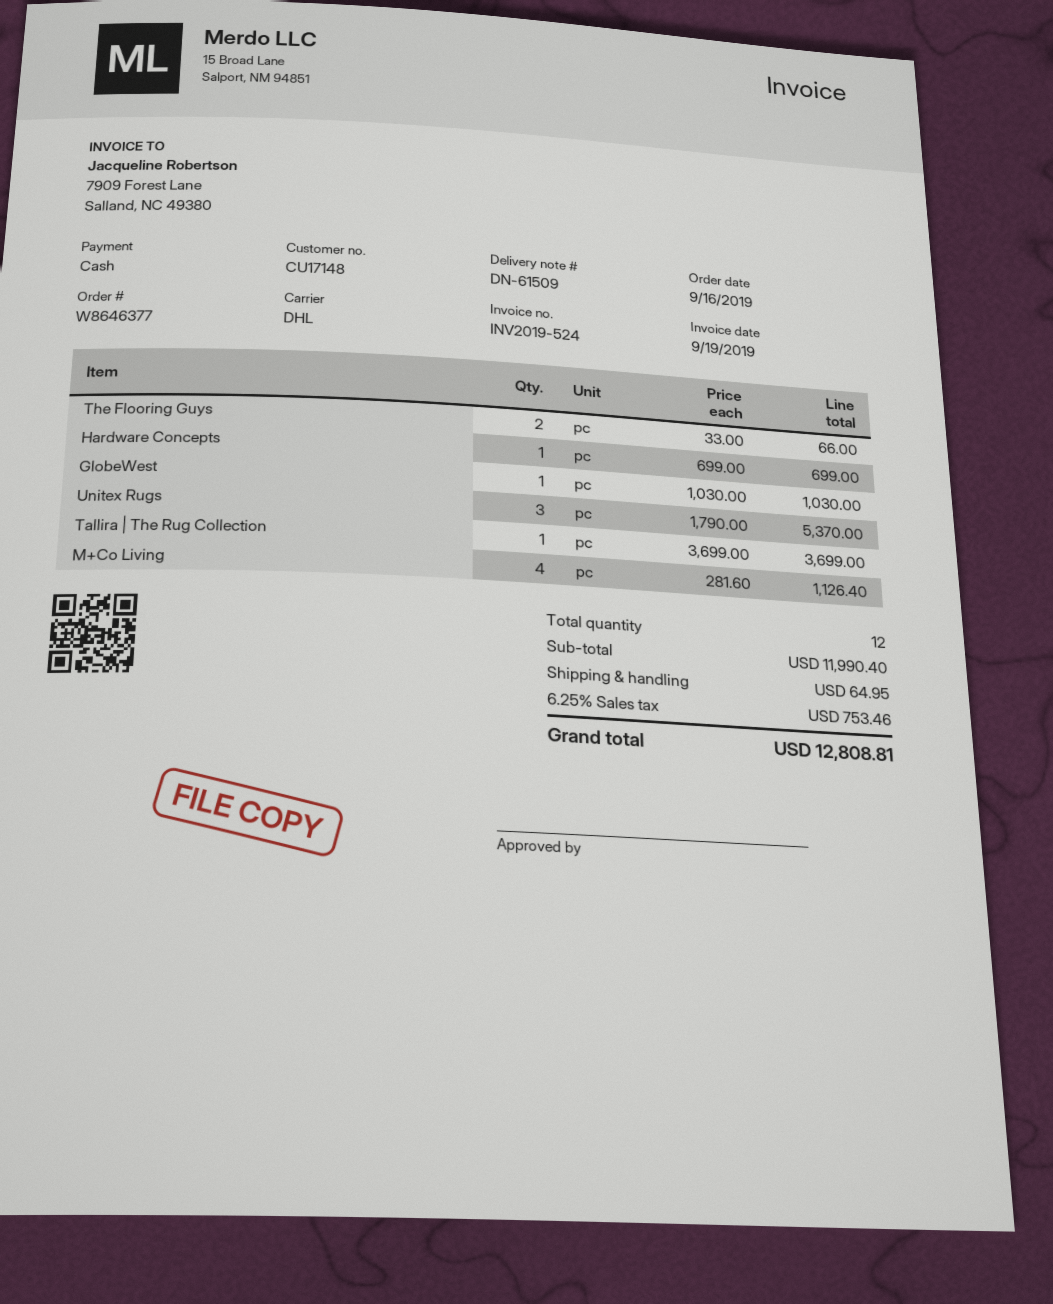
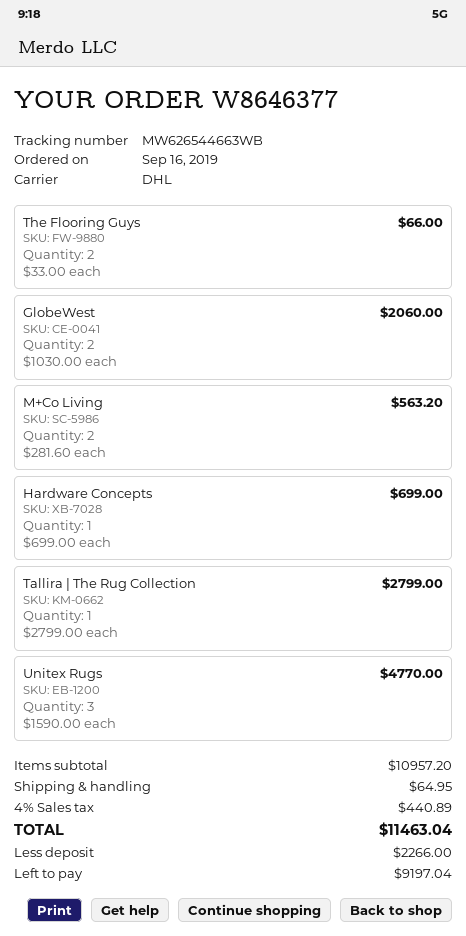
GlobeWest: 1 x 1030.00 = 1030.00 -> 2 x 1030.00 = 2060.00
Unitex Rugs: 3 x 1790.00 = 5370.00 -> 3 x 1590.00 = 4770.00
Tallira | The Rug Collection: 1 x 3699.00 = 3699.00 -> 1 x 2799.00 = 2799.00
M+Co Living: 4 x 281.60 = 1126.40 -> 2 x 281.60 = 563.20
subtotal: 11990.40 -> 10957.20
tax: 6.25% = 753.46 -> 4% = 440.89
total: 12808.81 -> 11463.04

